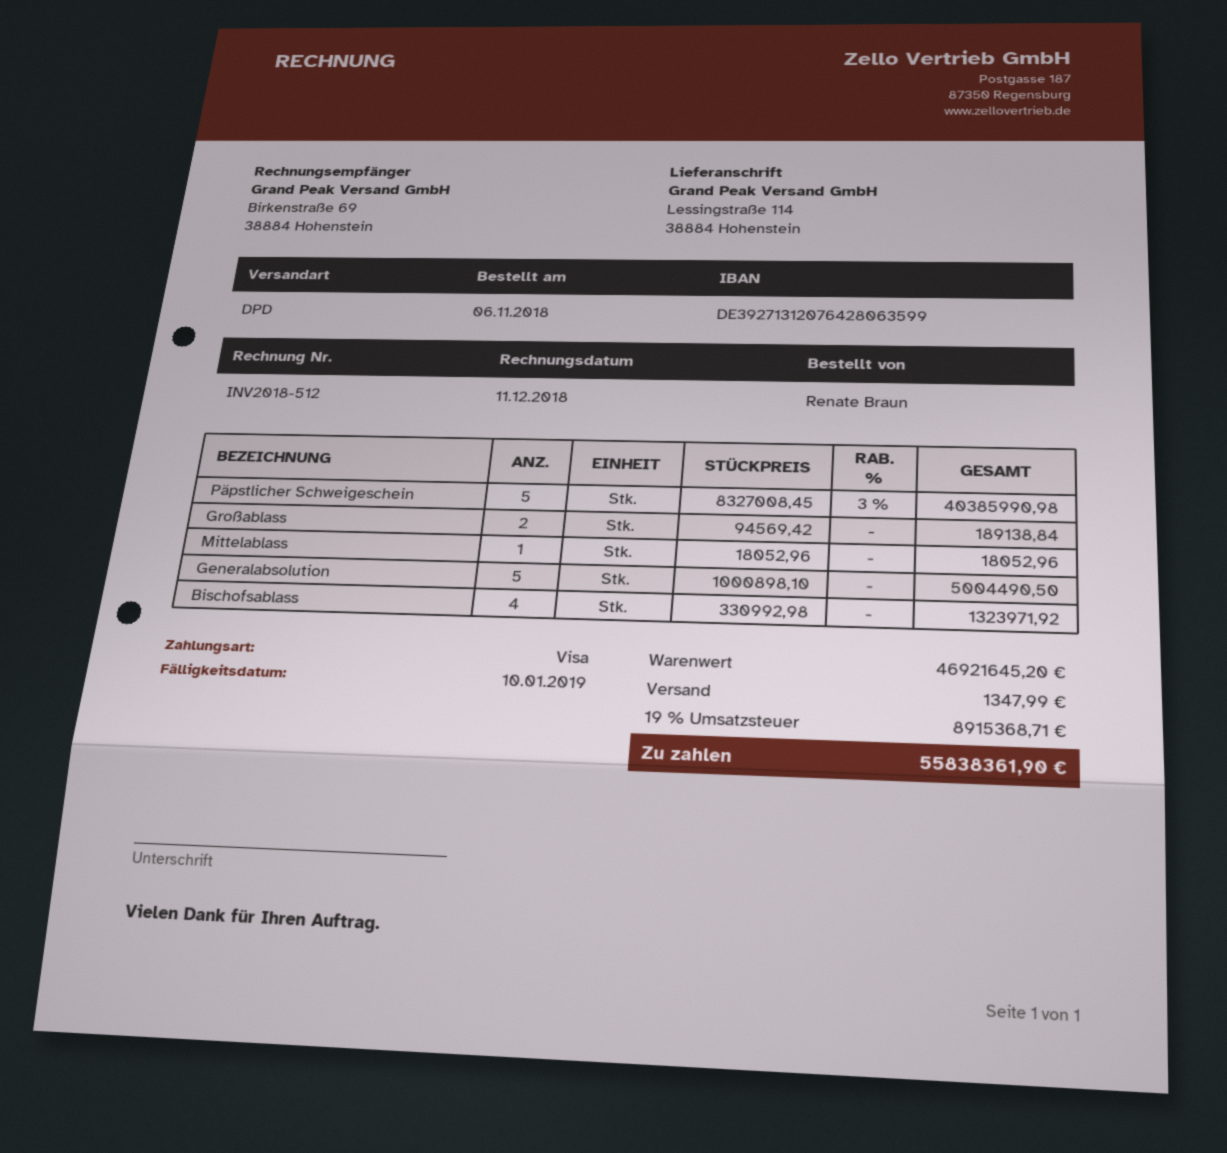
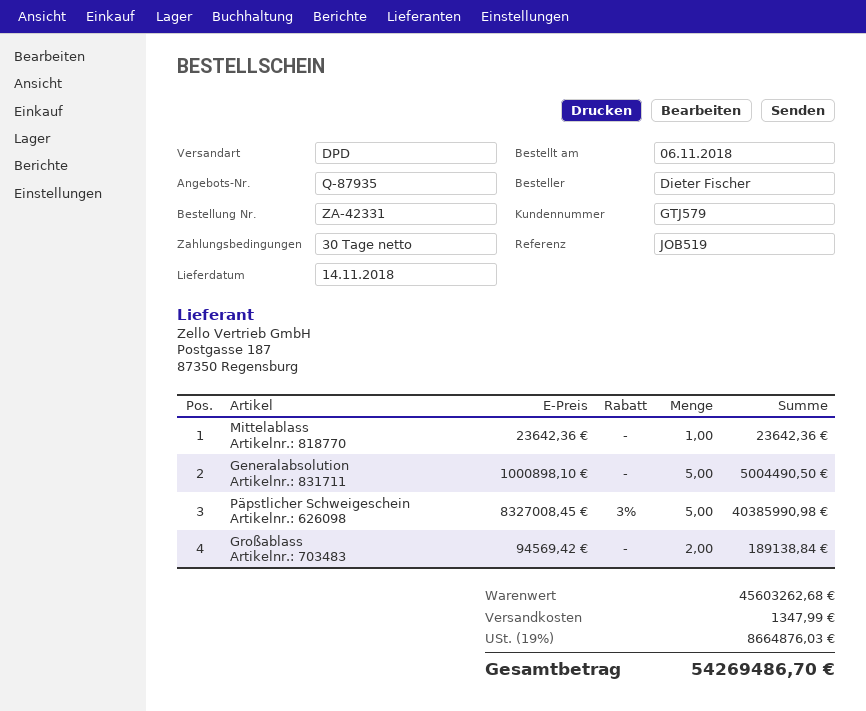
ordered by: Renate Braun -> Dieter Fischer
Mittelablass: 1 x 18052.96 = 18052.96 -> 1 x 23642.36 = 23642.36
Bischofsablass: 4 x 330992.98 = 1323971.92 -> none
subtotal: 46921645.20 -> 45603262.68
tax: 19% = 8915368.71 -> 19% = 8664876.03
total: 55838361.90 -> 54269486.70

